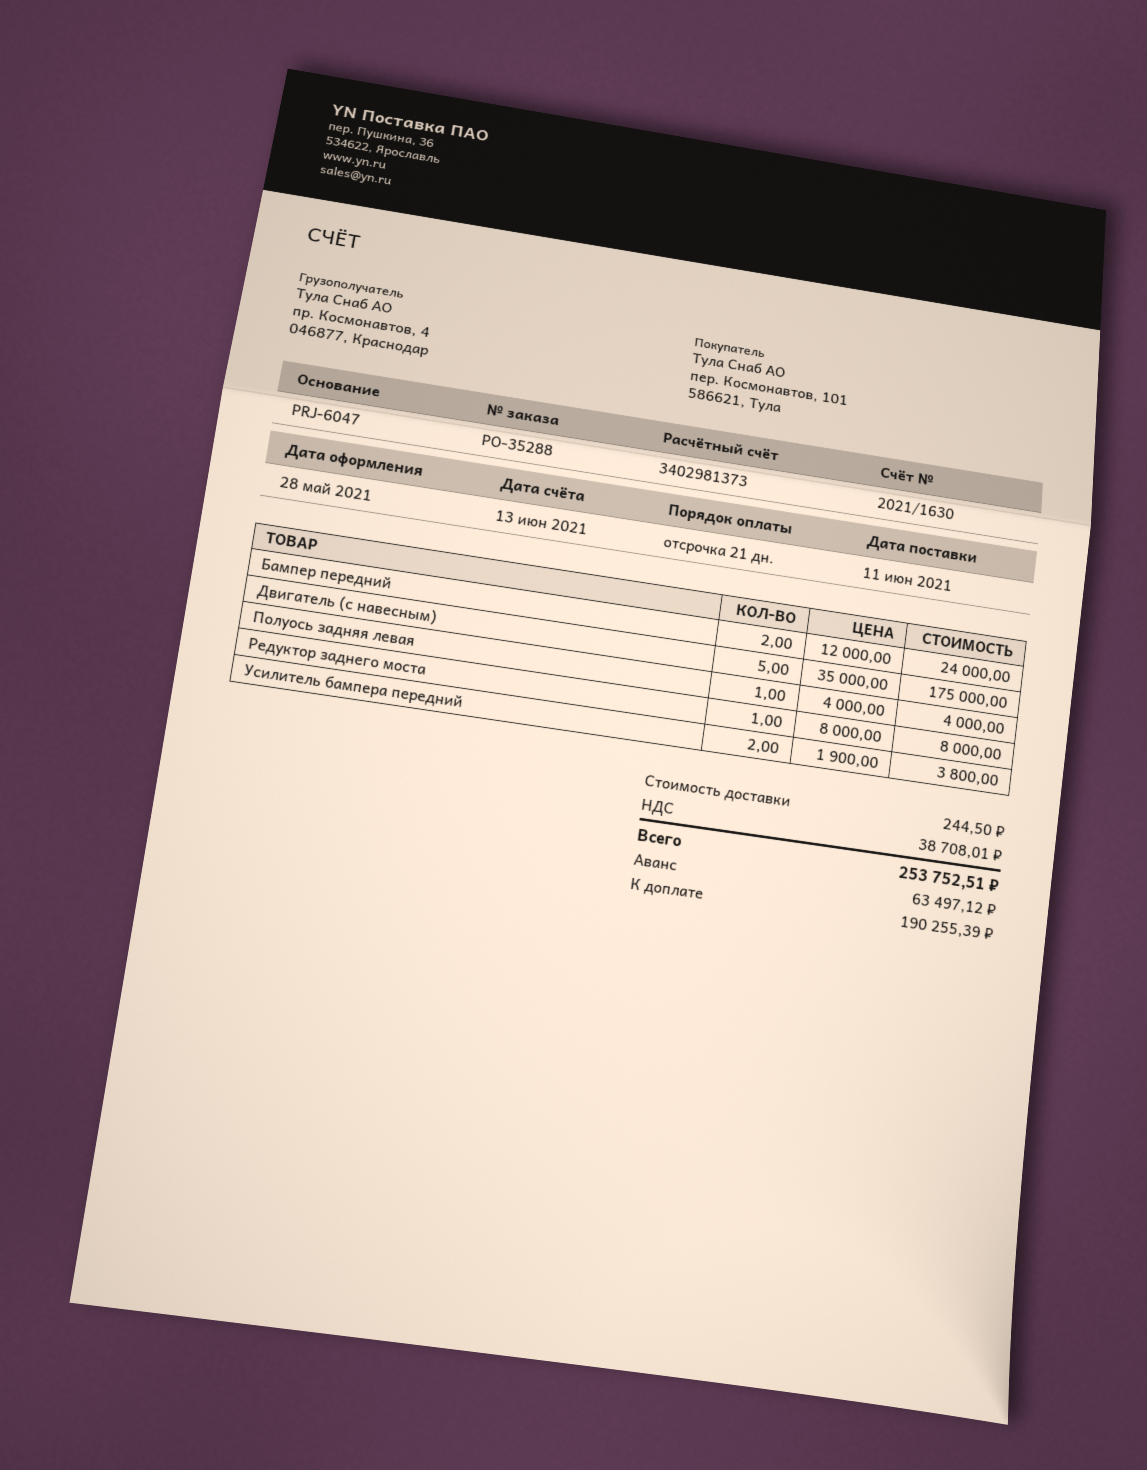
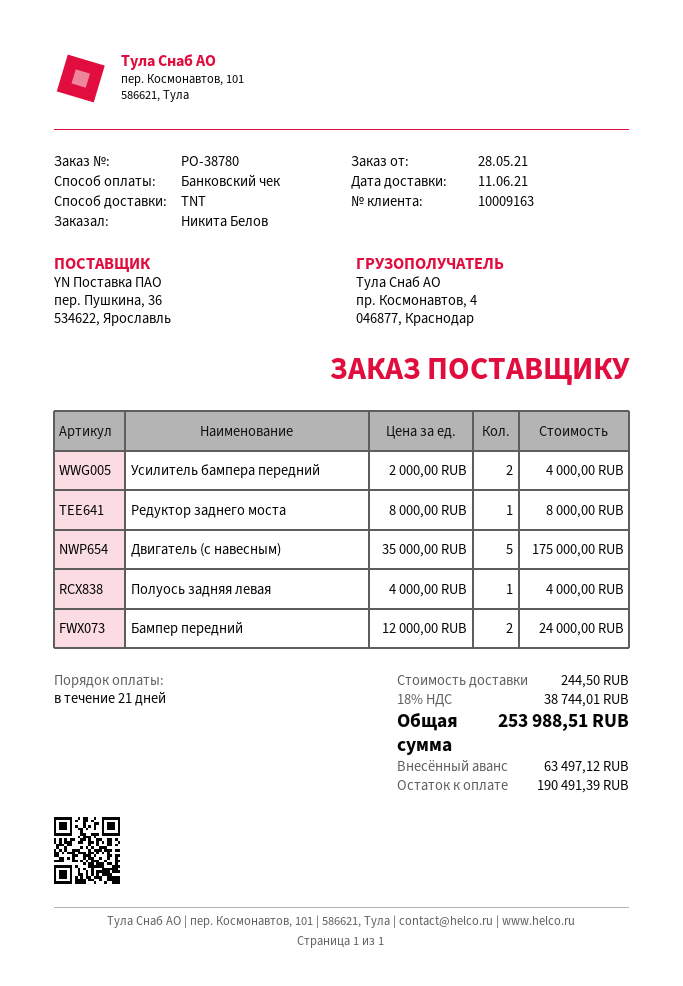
order number: PO-35288 -> PO-38780
Усилитель бампера передний: 2 x 1900.00 = 3800.00 -> 2 x 2000.00 = 4000.00
tax: 38708.01 -> 38744.01
total: 253752.51 -> 253988.51
balance: 190255.39 -> 190491.39

